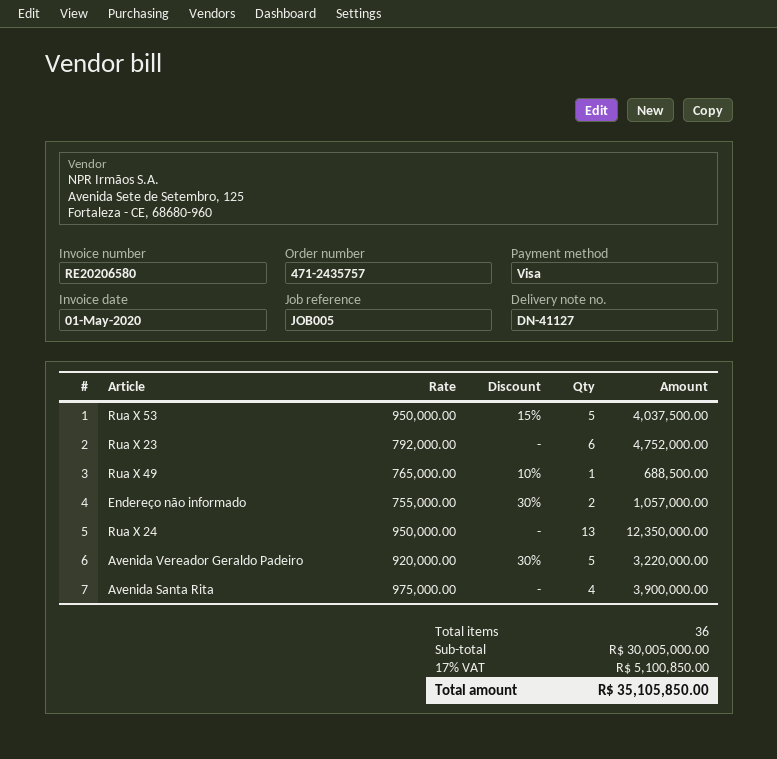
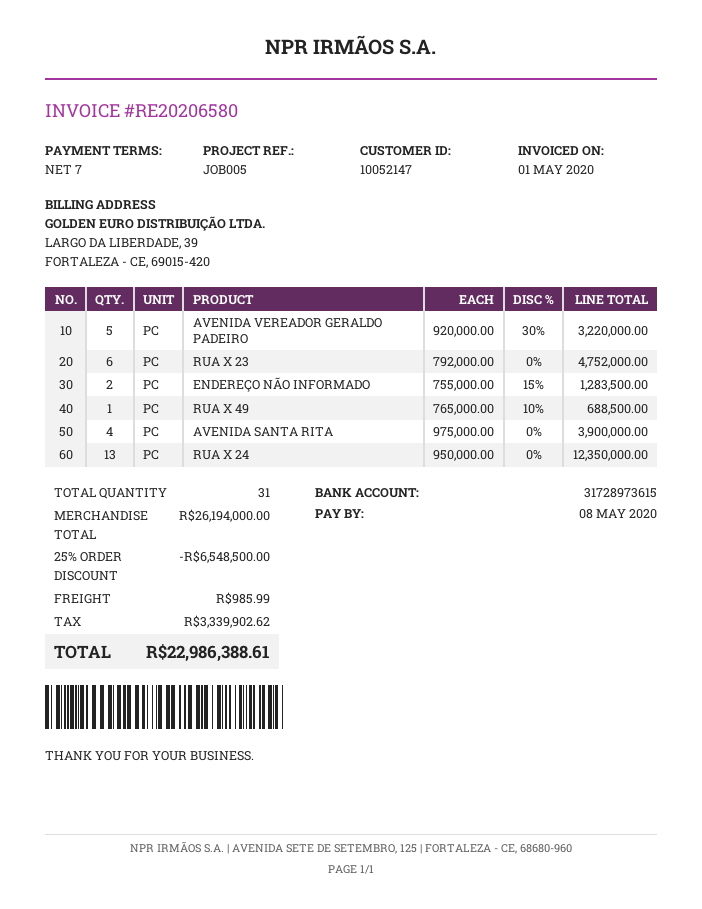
Rua X 53: 5 x 950000.00 - 15% = 4037500.00 -> none
Endereço não informado: 2 x 755000.00 - 30% = 1057000.00 -> 2 x 755000.00 - 15% = 1283500.00
total quantity: 36 -> 31
subtotal: 30005000.00 -> 26194000.00
discount: none -> 25% = 6548500.00
shipping: none -> 985.99
tax: 5100850.00 -> 3339902.62
total: 35105850.00 -> 22986388.61

